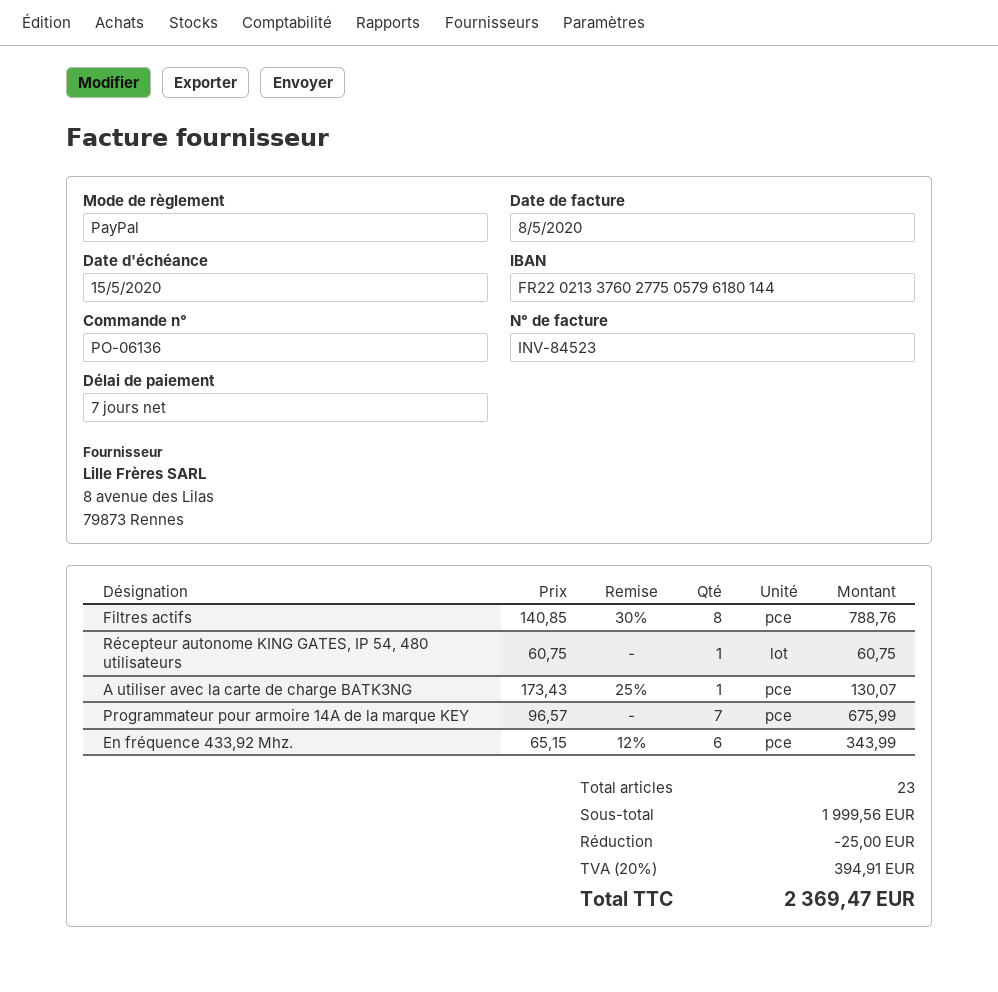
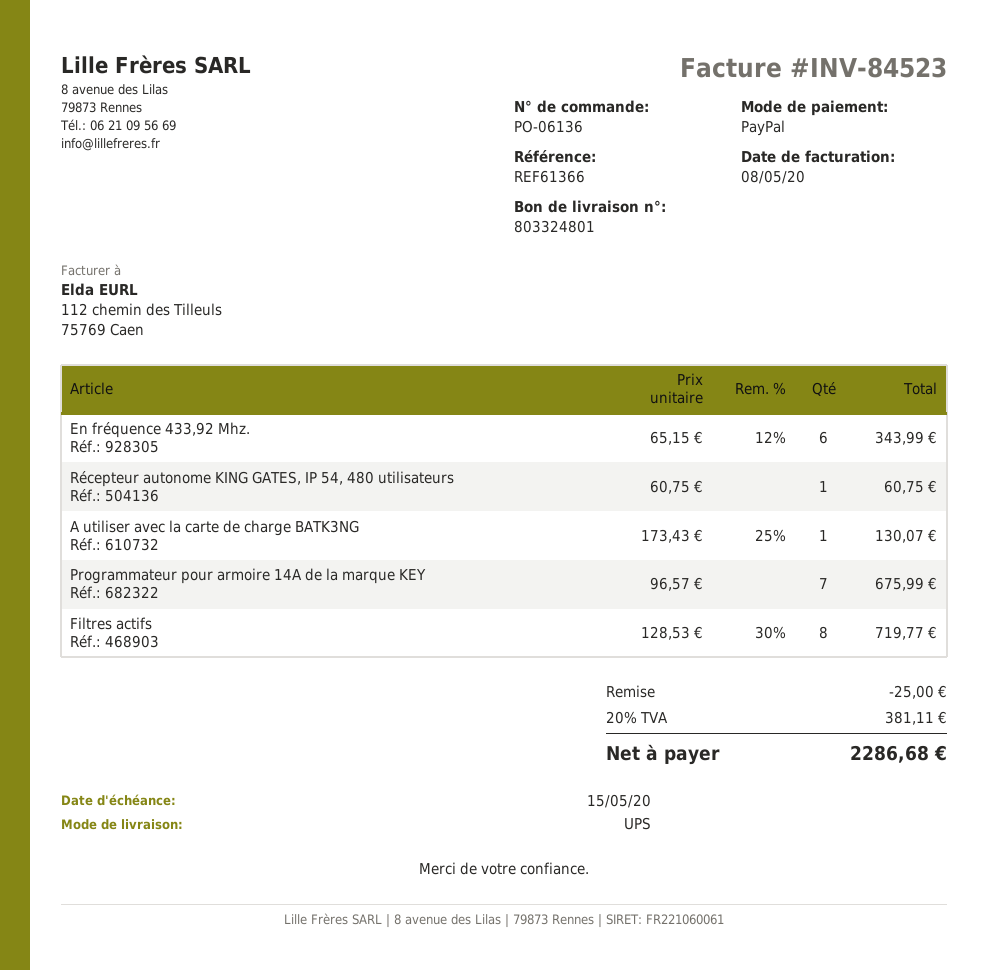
Filtres actifs: 8 x 140.85 - 30% = 788.76 -> 8 x 128.53 - 30% = 719.77
tax: 20% = 394.91 -> 20% = 381.11
total: 2369.47 -> 2286.68

